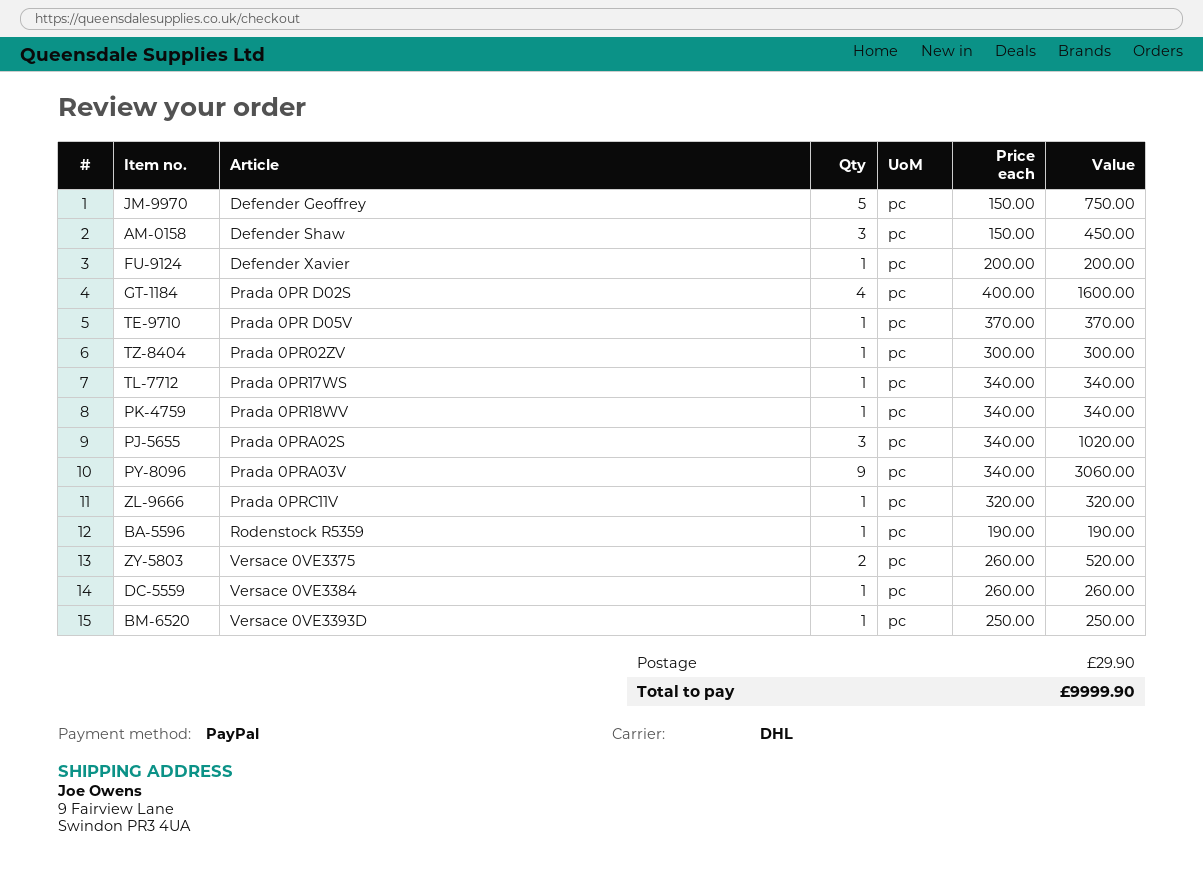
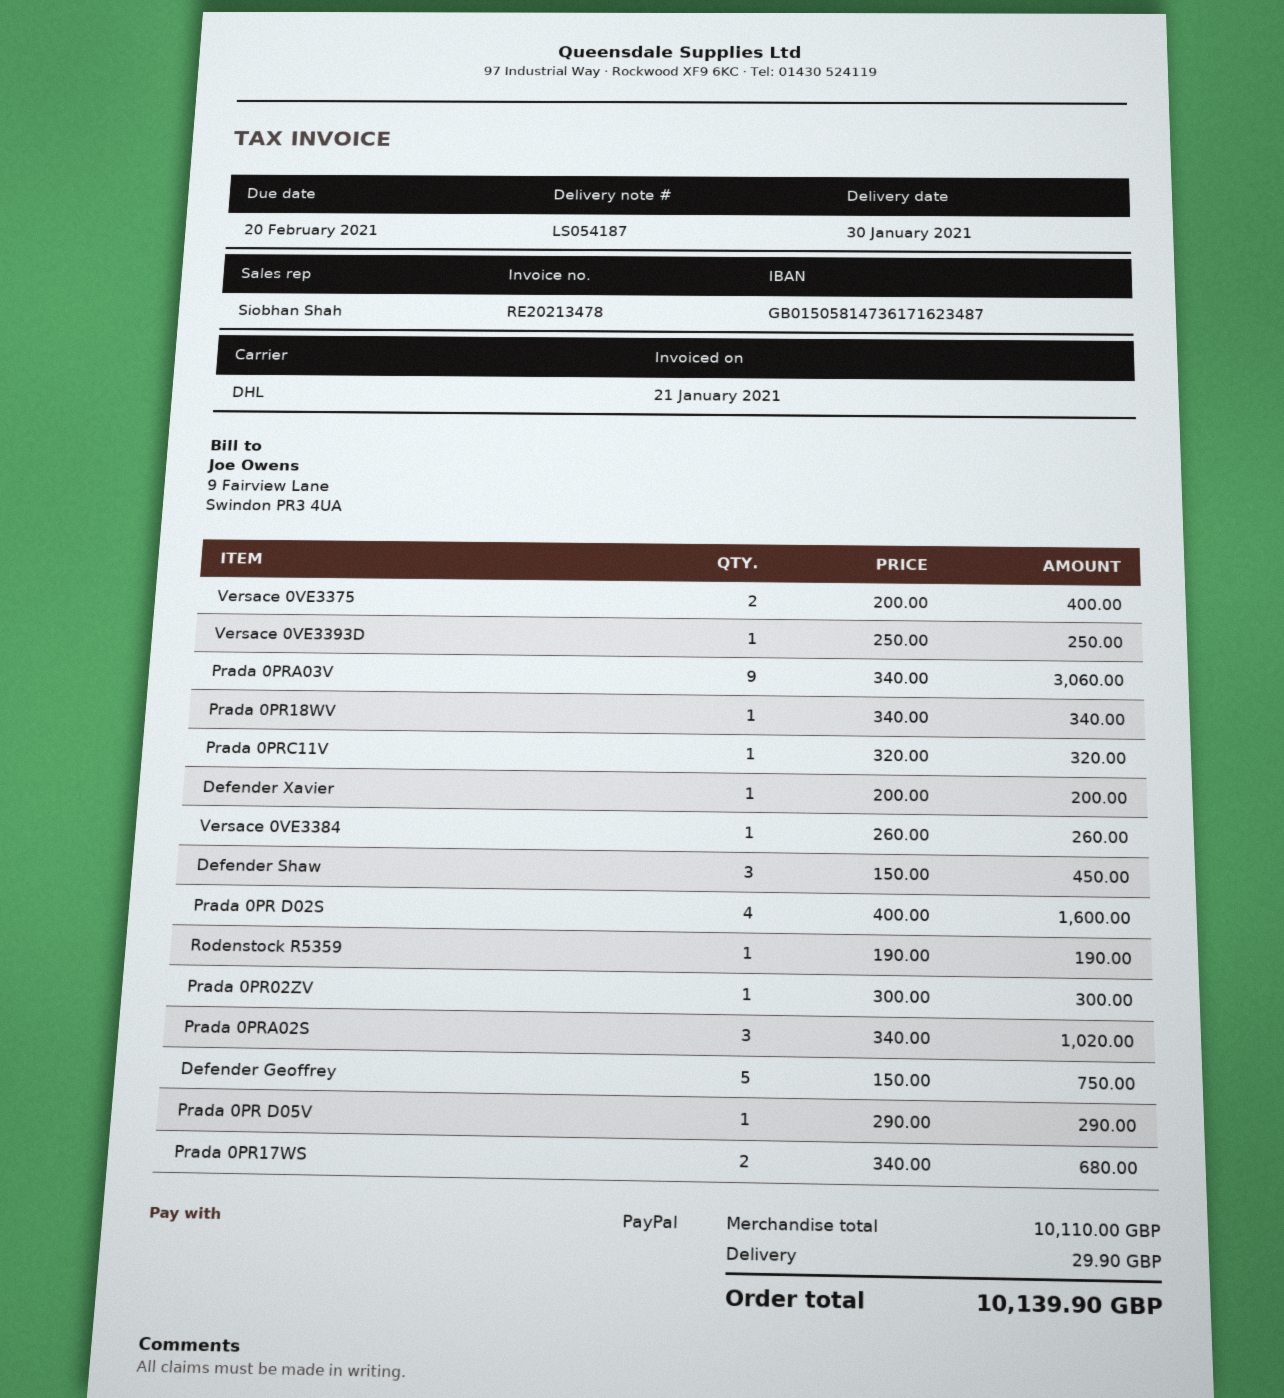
Prada 0PR D05V: 1 x 370.00 = 370.00 -> 1 x 290.00 = 290.00
Prada 0PR17WS: 1 x 340.00 = 340.00 -> 2 x 340.00 = 680.00
Versace 0VE3375: 2 x 260.00 = 520.00 -> 2 x 200.00 = 400.00
total: 9999.90 -> 10139.90

